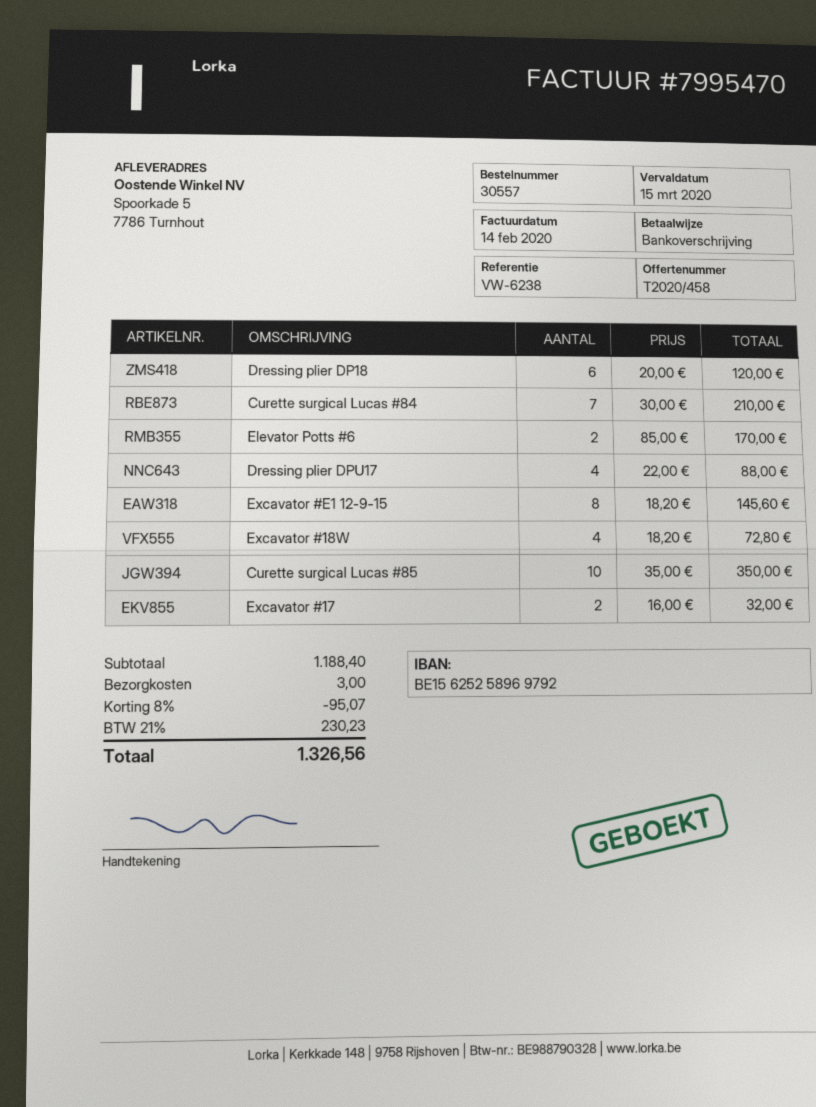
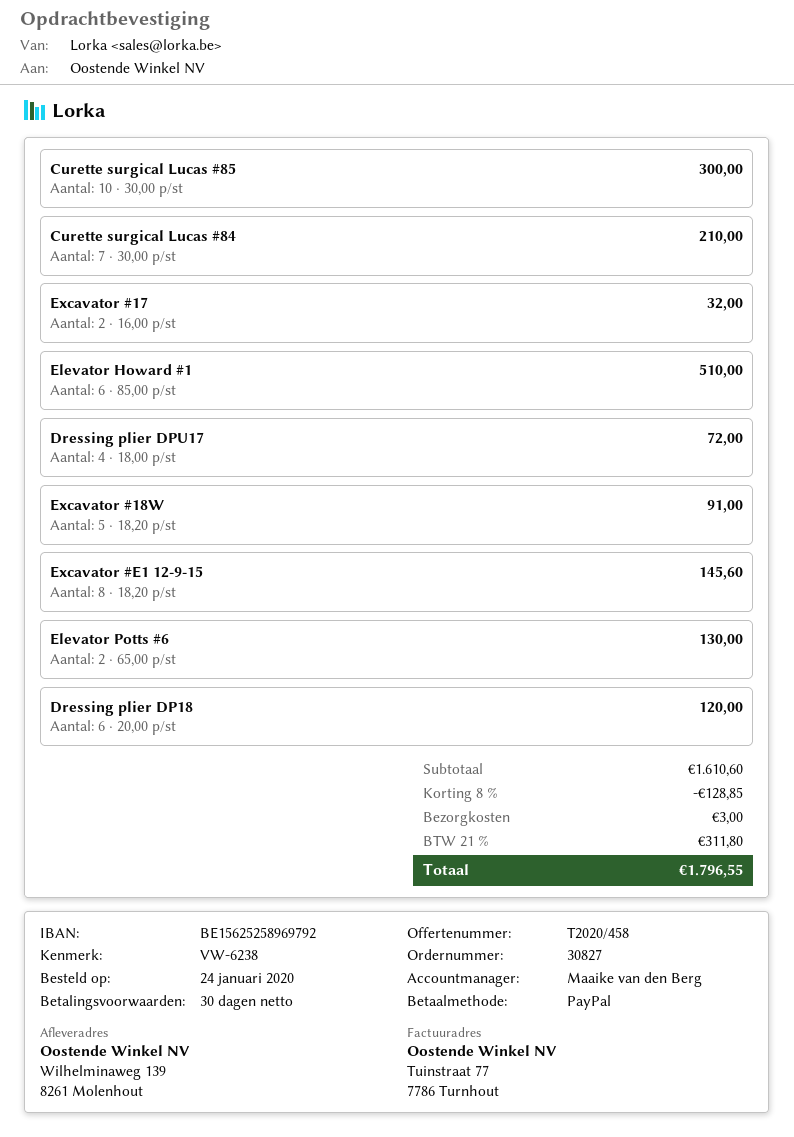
order number: 30557 -> 30827
payment method: bank transfer -> PayPal
ship to: Spoorkade 5, 7786 Turnhout -> Wilhelminaweg 139, 8261 Molenhout
Elevator Potts #6: 2 x 85.00 = 170.00 -> 2 x 65.00 = 130.00
Dressing plier DPU17: 4 x 22.00 = 88.00 -> 4 x 18.00 = 72.00
Excavator #18W: 4 x 18.20 = 72.80 -> 5 x 18.20 = 91.00
Curette surgical Lucas #85: 10 x 35.00 = 350.00 -> 10 x 30.00 = 300.00
Elevator Howard #1: none -> 6 x 85.00 = 510.00
subtotal: 1188.40 -> 1610.60
discount: 8% = 95.07 -> 8% = 128.85
tax: 21% = 230.23 -> 21% = 311.80
total: 1326.56 -> 1796.55

